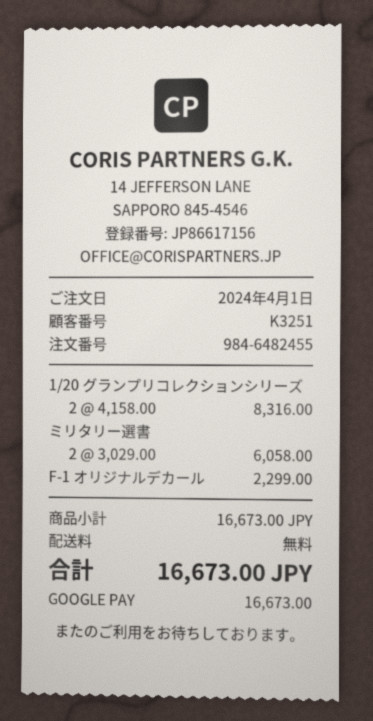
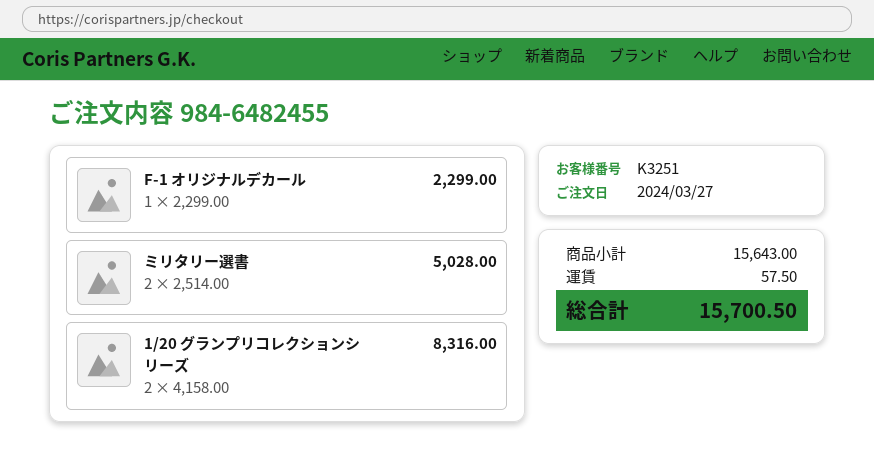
order date: 2024-04-01 -> 2024-03-27
ミリタリー選書: 2 x 3029.00 = 6058.00 -> 2 x 2514.00 = 5028.00
subtotal: 16673.00 -> 15643.00
shipping: 0.00 -> 57.50
total: 16673.00 -> 15700.50

